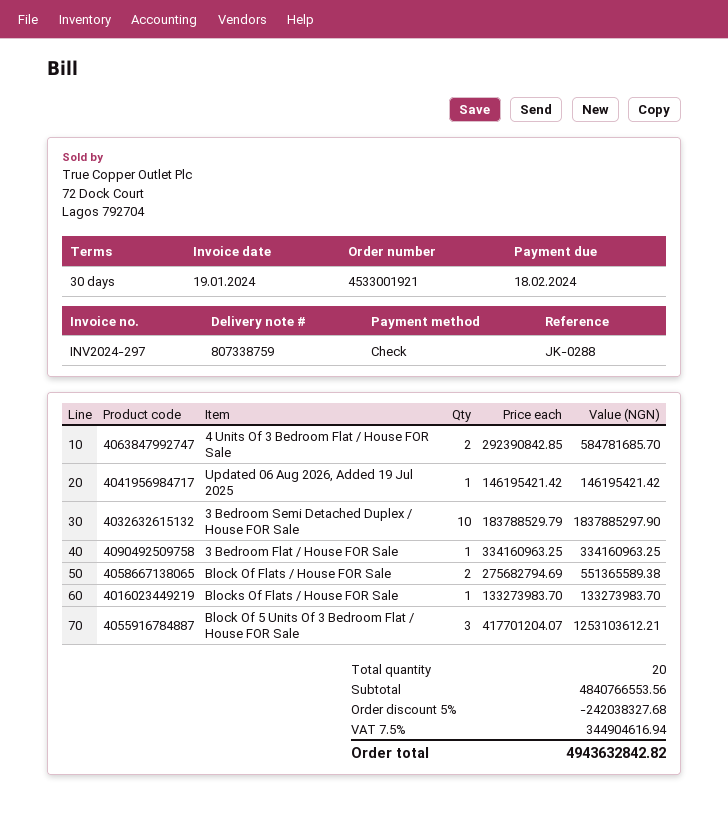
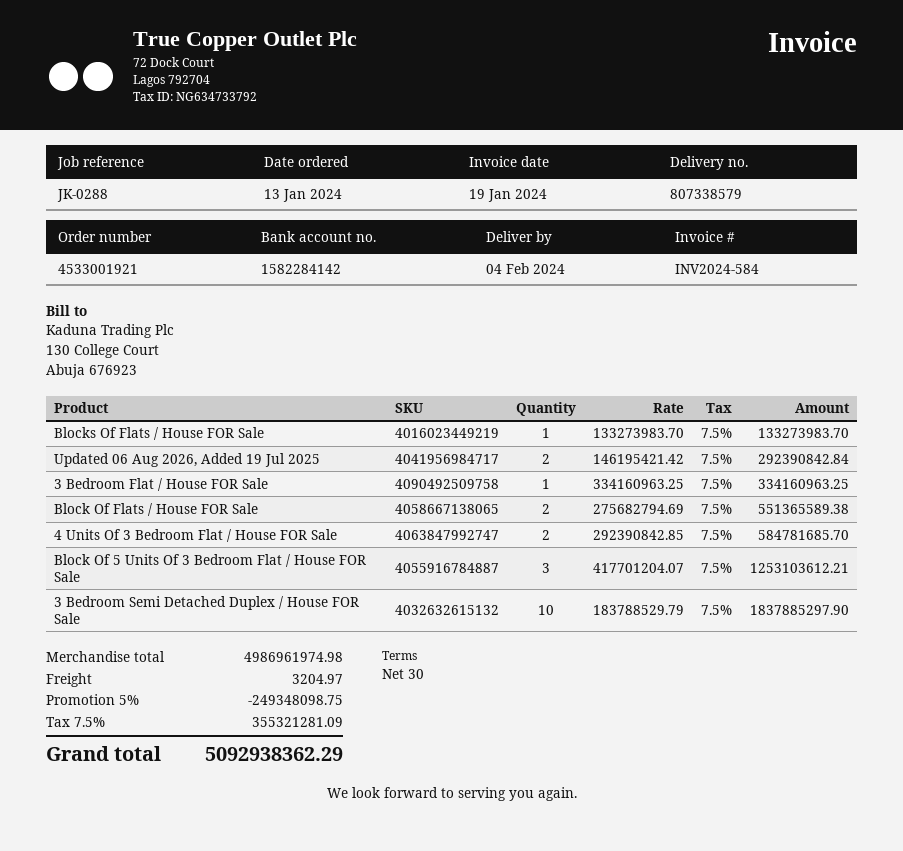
delivery note number: 807338759 -> 807338579
invoice number: INV2024-297 -> INV2024-584
Updated 06 Aug 2026, Added 19 Jul 2025: 1 x 146195421.42 = 146195421.42 -> 2 x 146195421.42 = 292390842.84
subtotal: 4840766553.56 -> 4986961974.98
discount: 5% = 242038327.68 -> 5% = 249348098.75
shipping: none -> 3204.97
tax: 7.5% = 344904616.94 -> 7.5% = 355321281.09
total: 4943632842.82 -> 5092938362.29

